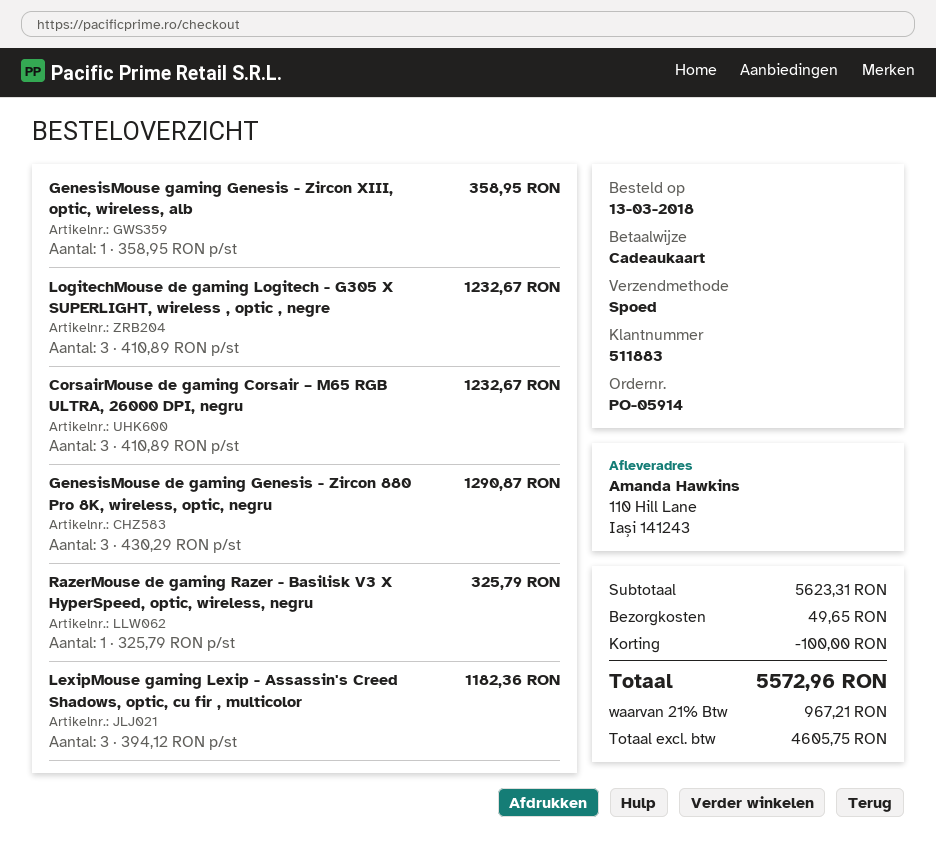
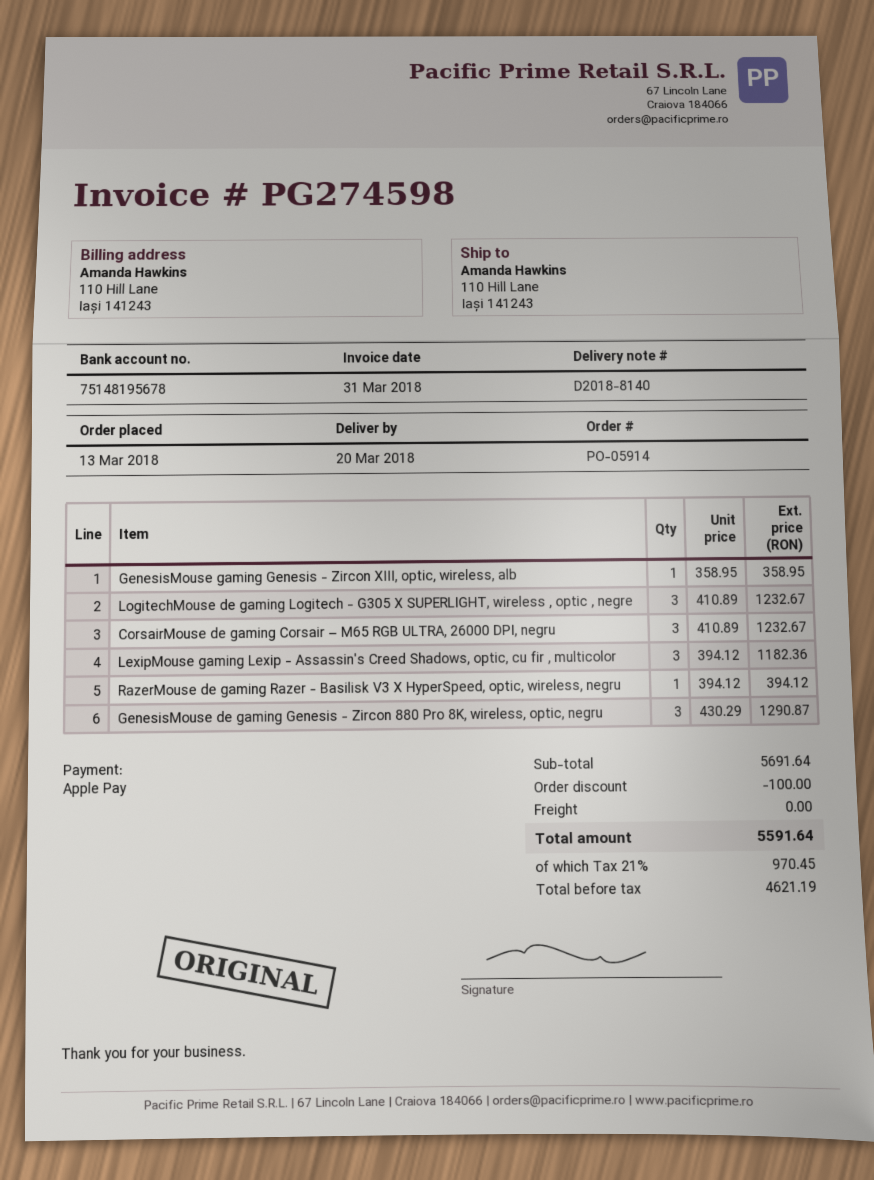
payment method: gift card -> Apple Pay
RazerMouse de gaming Razer - Basilisk V3 X HyperSpeed, optic, wireless, negru: 1 x 325.79 = 325.79 -> 1 x 394.12 = 394.12
subtotal: 5623.31 -> 5691.64
shipping: 49.65 -> 0.00
net: 4605.75 -> 4621.19
tax: 21% = 967.21 -> 21% = 970.45
total: 5572.96 -> 5591.64

